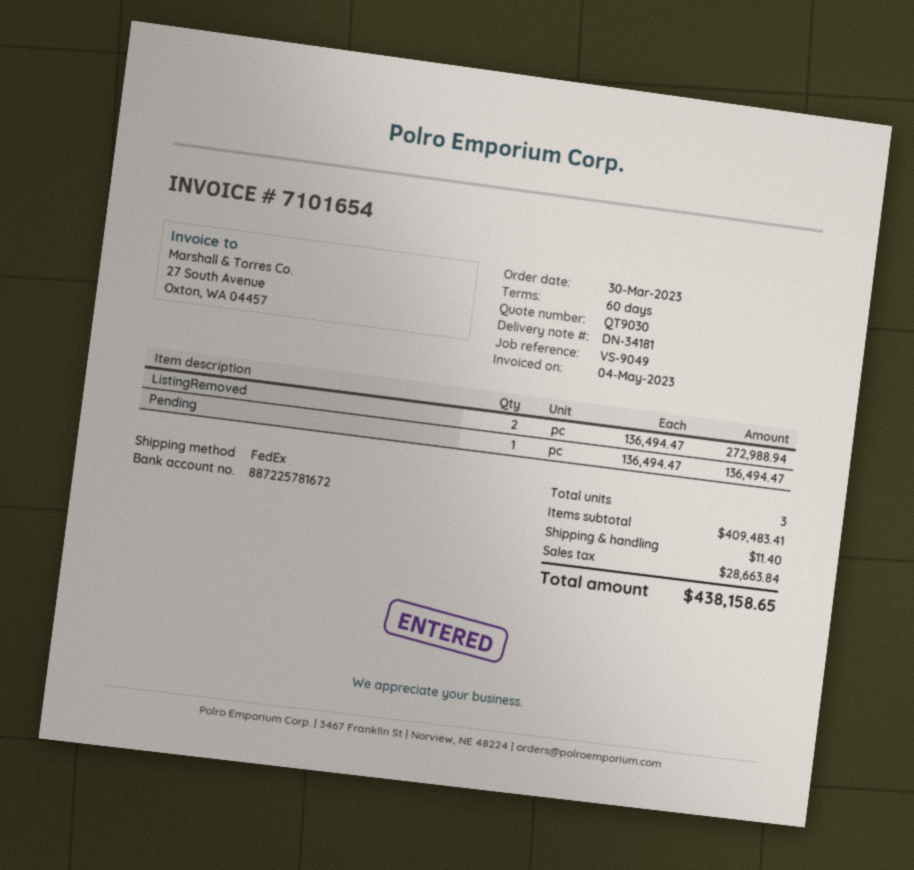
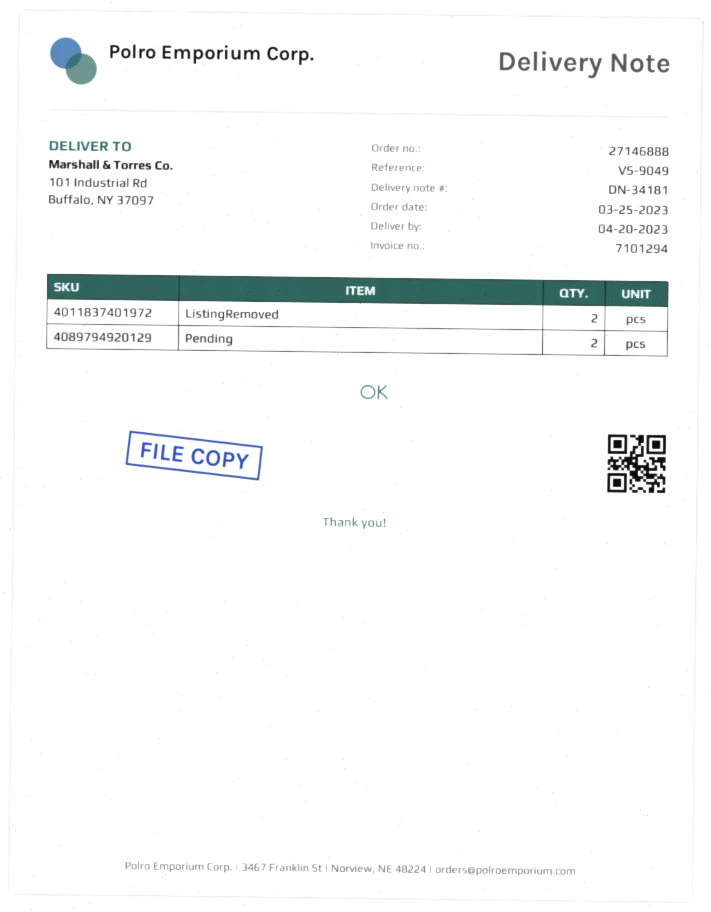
order date: 2023-03-30 -> 2023-03-25
invoice number: 7101654 -> 7101294
Pending: 1 -> 2

